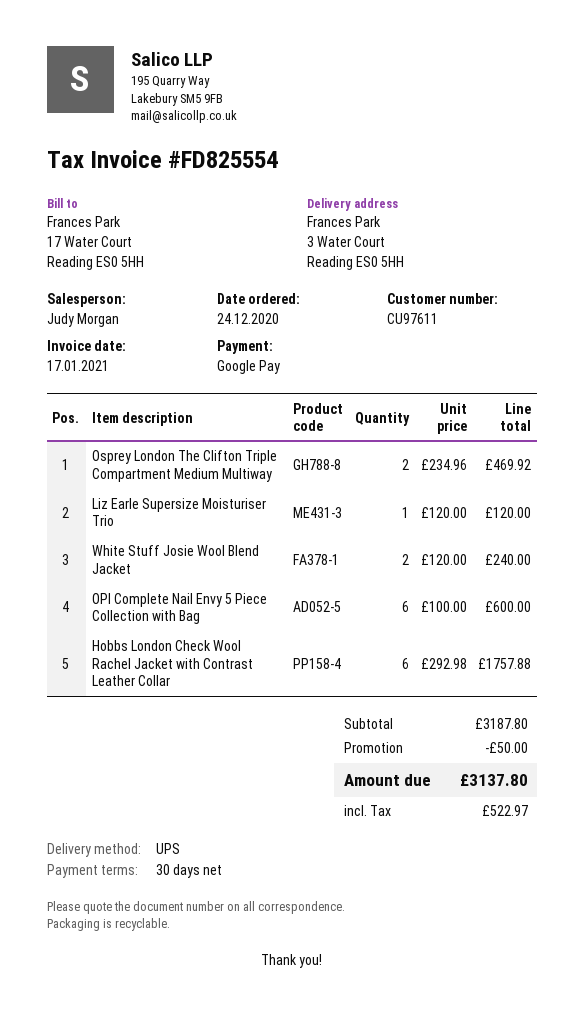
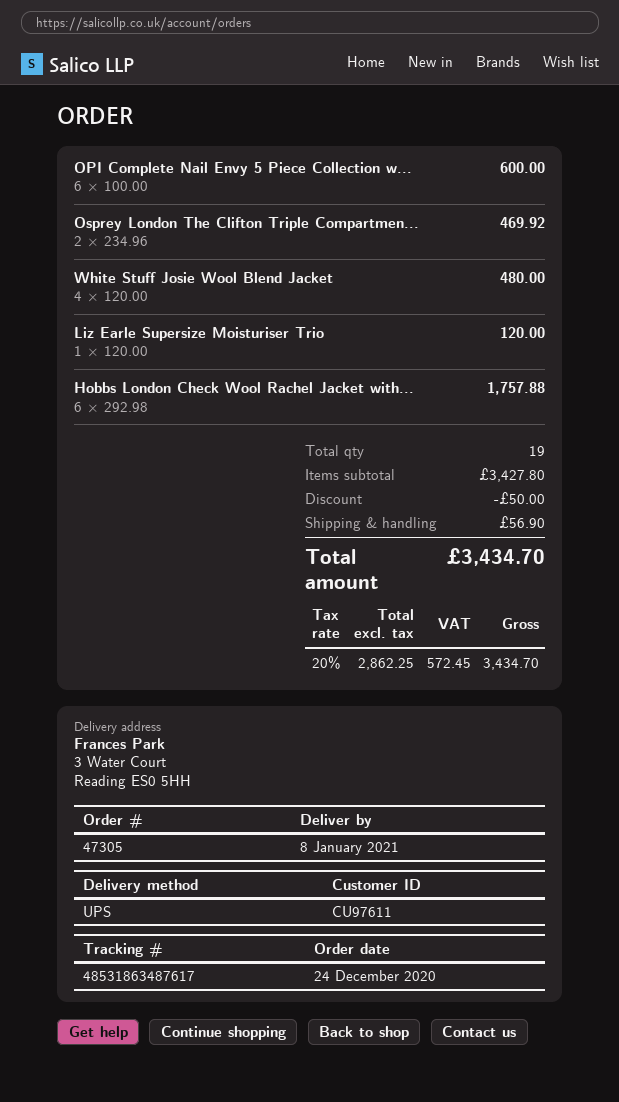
White Stuff Josie Wool Blend Jacket: 2 x 120.00 = 240.00 -> 4 x 120.00 = 480.00
subtotal: 3187.80 -> 3427.80
shipping: none -> 56.90
tax: 522.97 -> 572.45
total: 3137.80 -> 3434.70

